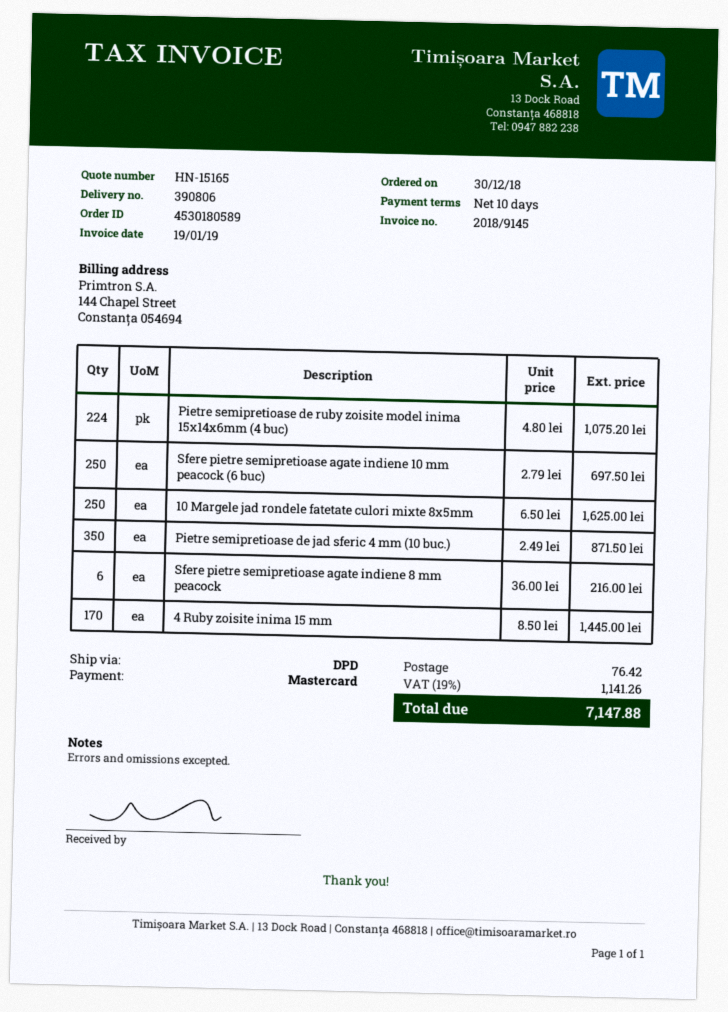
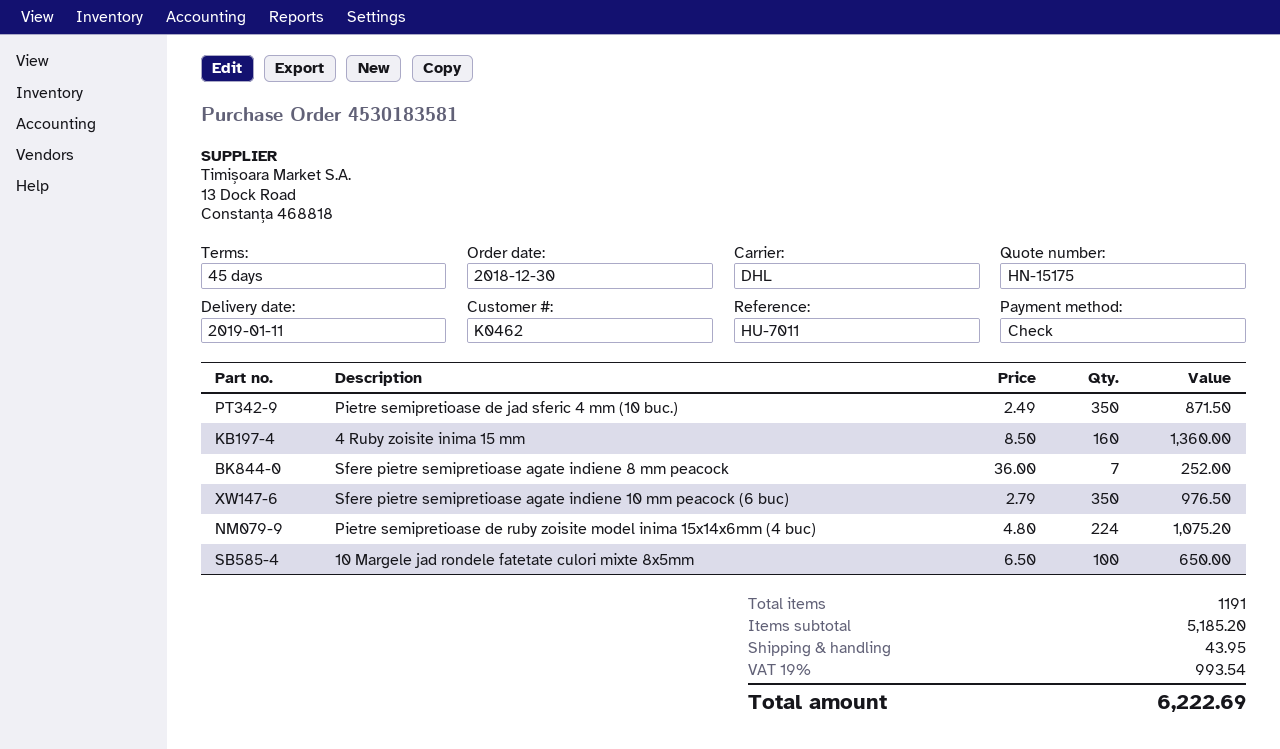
quote number: HN-15165 -> HN-15175
order number: 4530180589 -> 4530183581
payment terms: 10 days -> 45 days
payment method: Mastercard -> cheque
shipping method: DPD -> DHL
Sfere pietre semipretioase agate indiene 10 mm peacock (6 buc): 250 x 2.79 = 697.50 -> 350 x 2.79 = 976.50
10 Margele jad rondele fatetate culori mixte 8x5mm: 250 x 6.50 = 1625.00 -> 100 x 6.50 = 650.00
Sfere pietre semipretioase agate indiene 8 mm peacock: 6 x 36.00 = 216.00 -> 7 x 36.00 = 252.00
4 Ruby zoisite inima 15 mm: 170 x 8.50 = 1445.00 -> 160 x 8.50 = 1360.00
shipping: 76.42 -> 43.95
tax: 19% = 1141.26 -> 19% = 993.54
total: 7147.88 -> 6222.69

